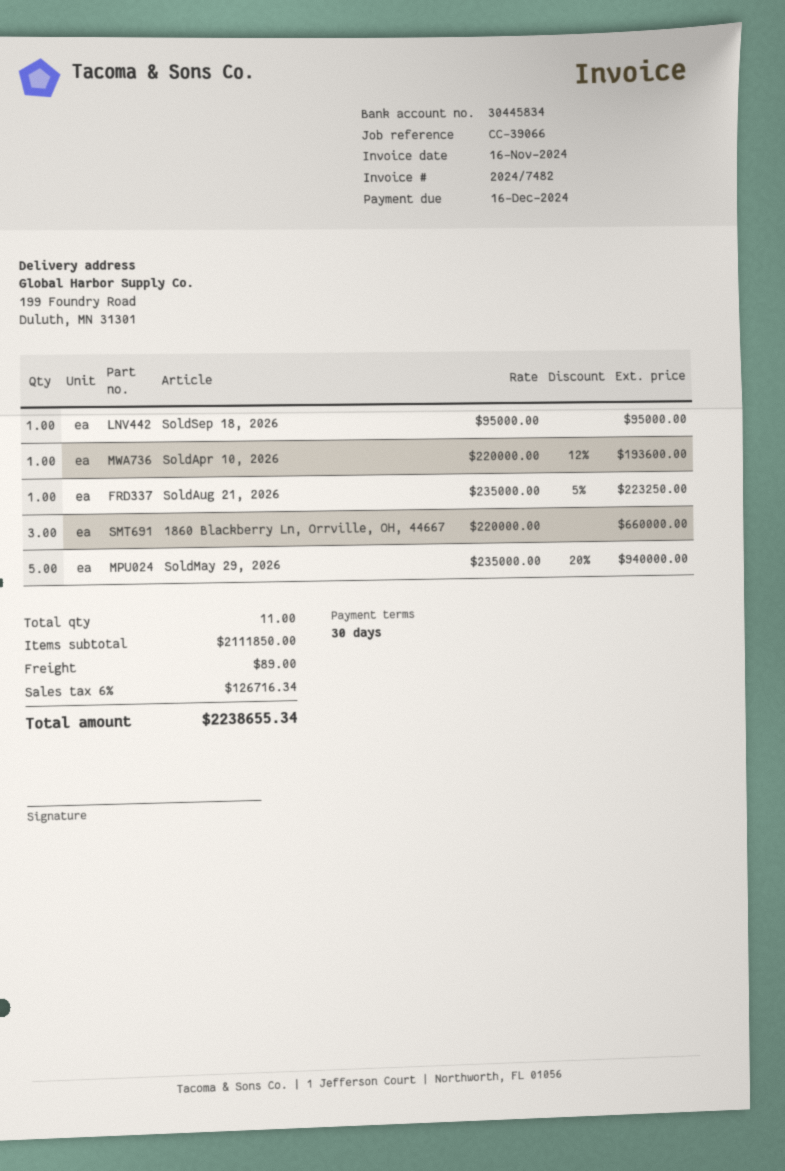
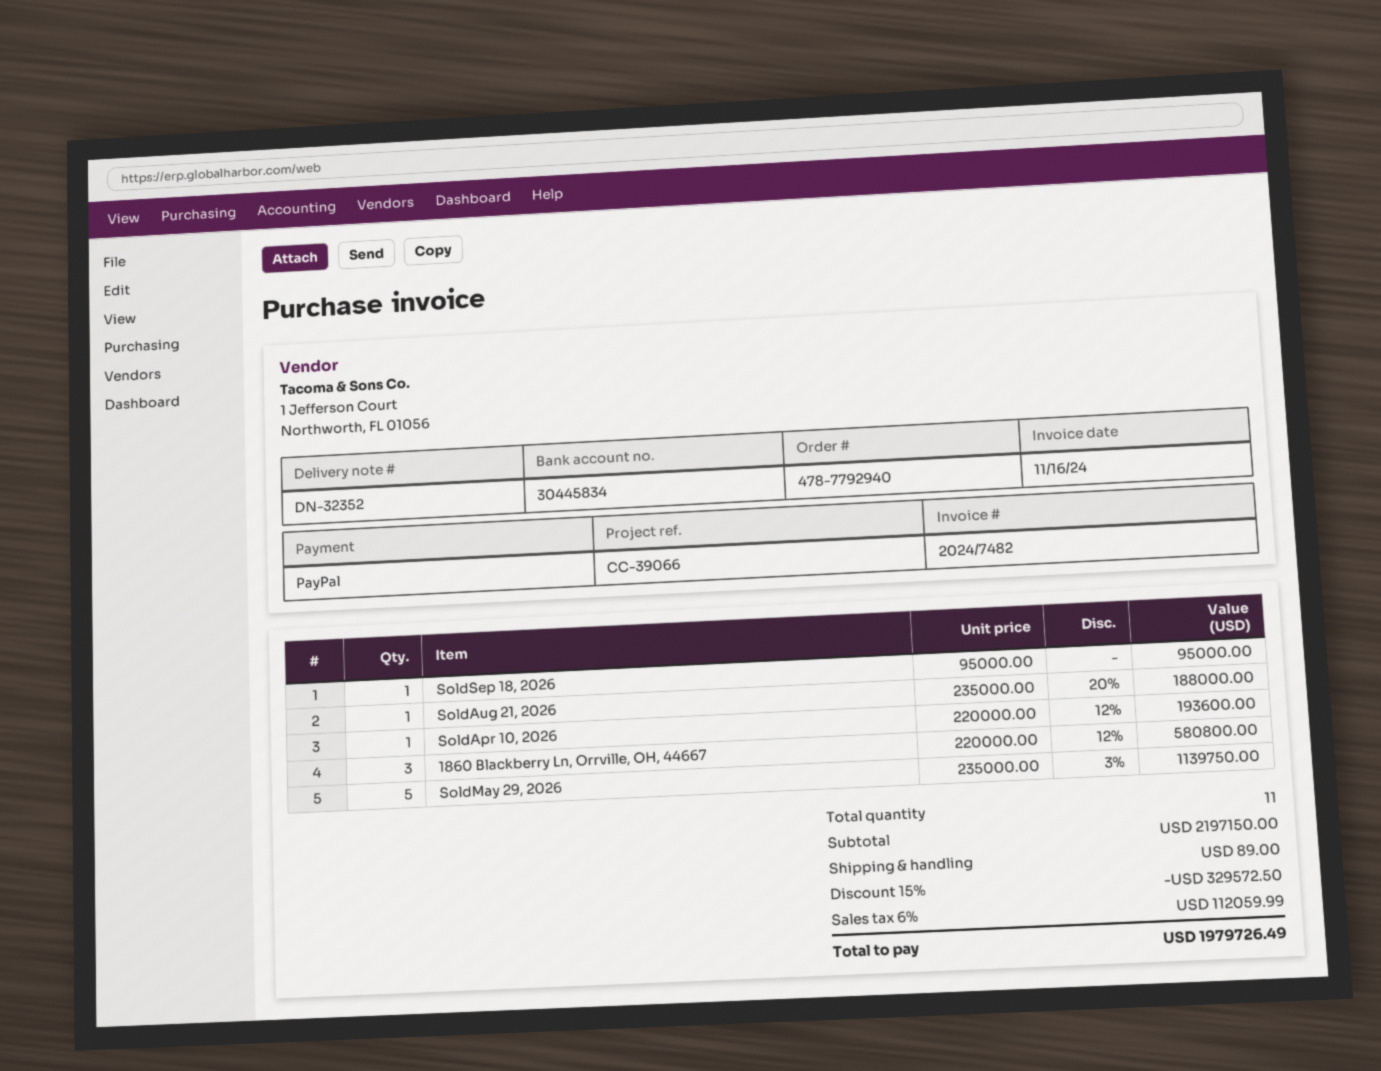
SoldAug 21, 2026: 1 x 235000.00 - 5% = 223250.00 -> 1 x 235000.00 - 20% = 188000.00
1860 Blackberry Ln, Orrville, OH, 44667: 3 x 220000.00 = 660000.00 -> 3 x 220000.00 - 12% = 580800.00
SoldMay 29, 2026: 5 x 235000.00 - 20% = 940000.00 -> 5 x 235000.00 - 3% = 1139750.00
subtotal: 2111850.00 -> 2197150.00
discount: none -> 15% = 329572.50
tax: 6% = 126716.34 -> 6% = 112059.99
total: 2238655.34 -> 1979726.49

